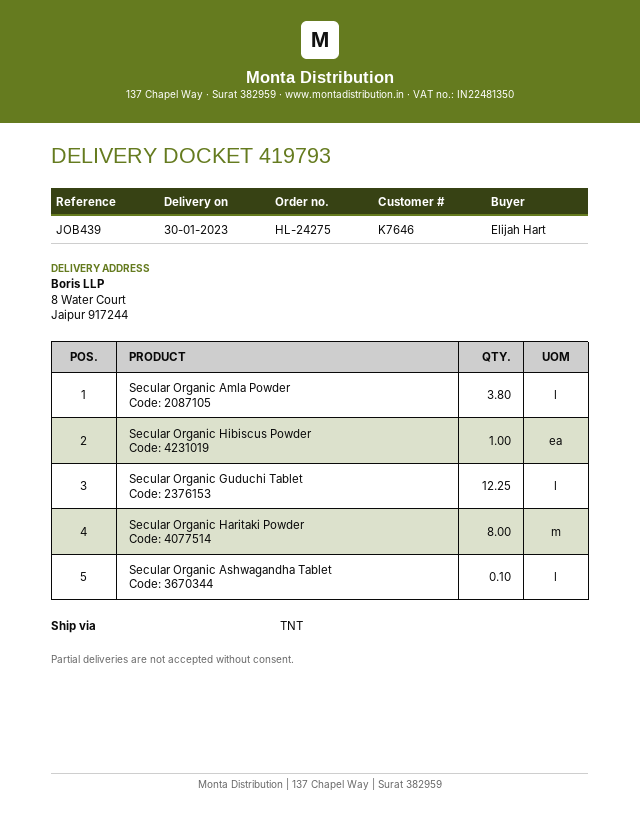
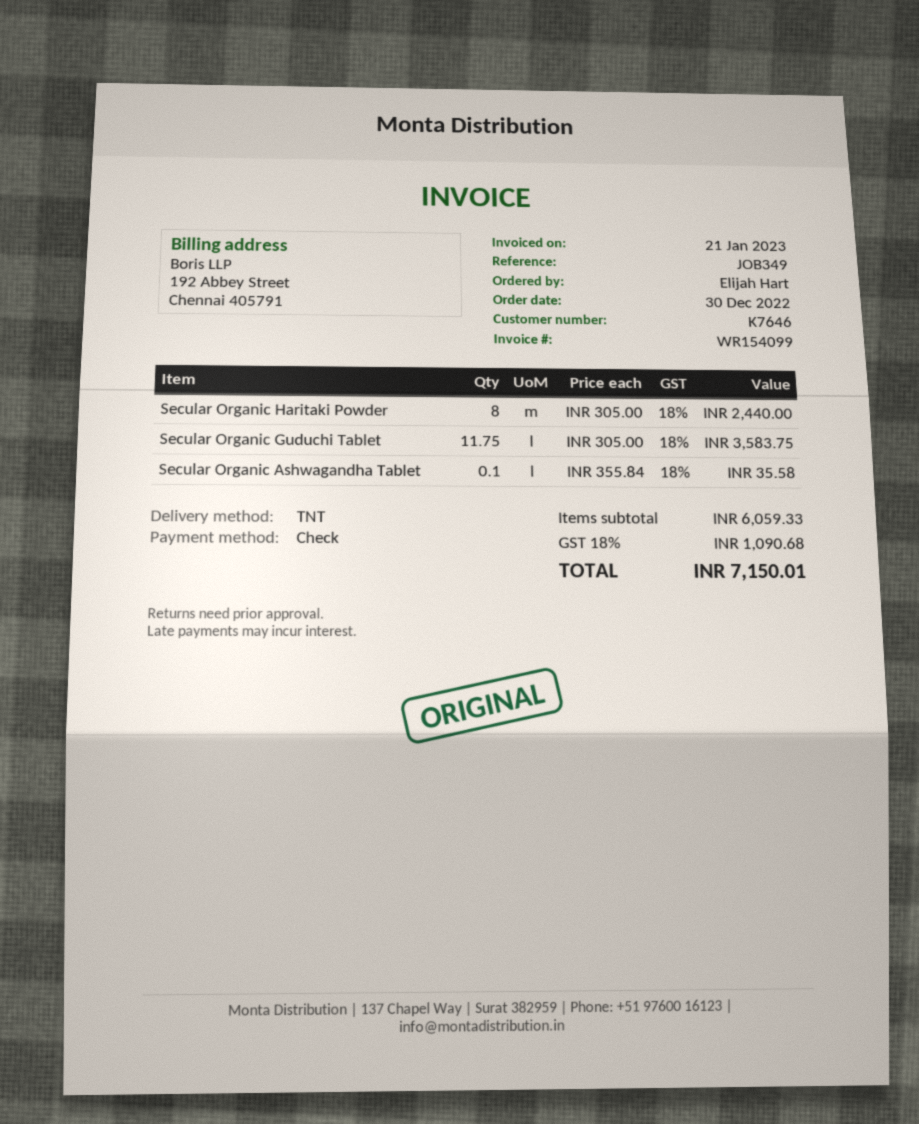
reference: JOB439 -> JOB349
Secular Organic Amla Powder: 3.8 -> none
Secular Organic Hibiscus Powder: 1 -> none
Secular Organic Guduchi Tablet: 12.25 -> 11.75

